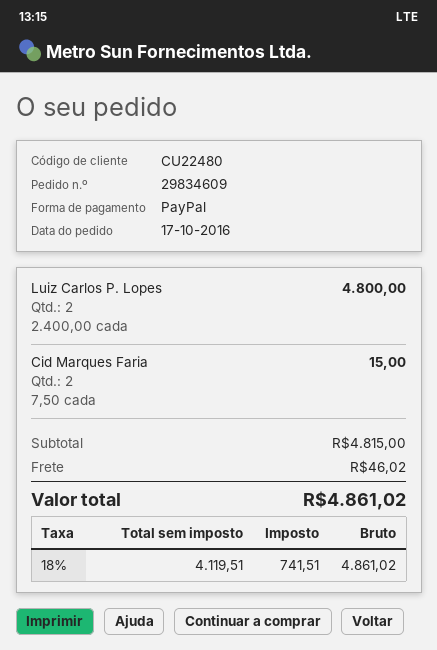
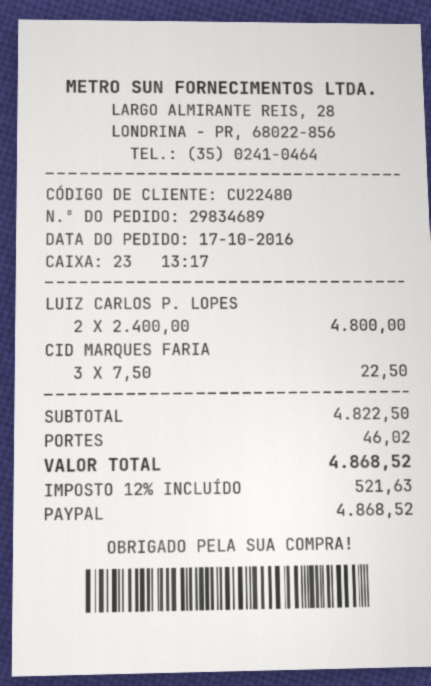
order number: 29834609 -> 29834689
Cid Marques Faria: 2 x 7.50 = 15.00 -> 3 x 7.50 = 22.50
subtotal: 4815.00 -> 4822.50
tax: 18% = 741.51 -> 12% = 521.63
total: 4861.02 -> 4868.52

